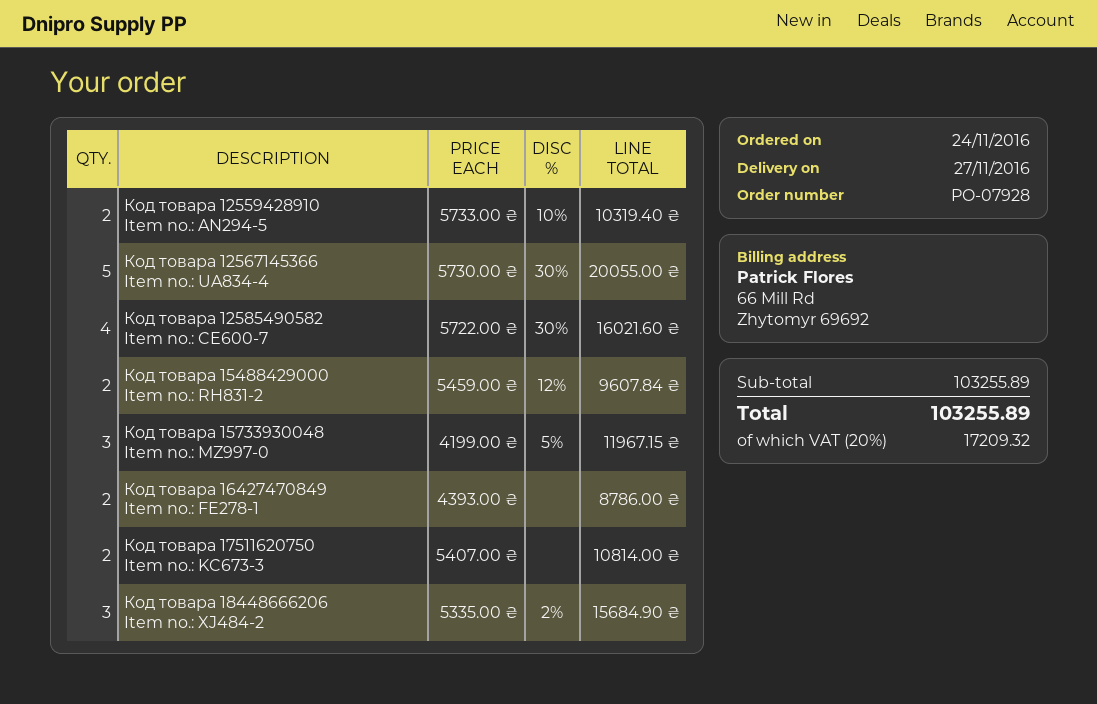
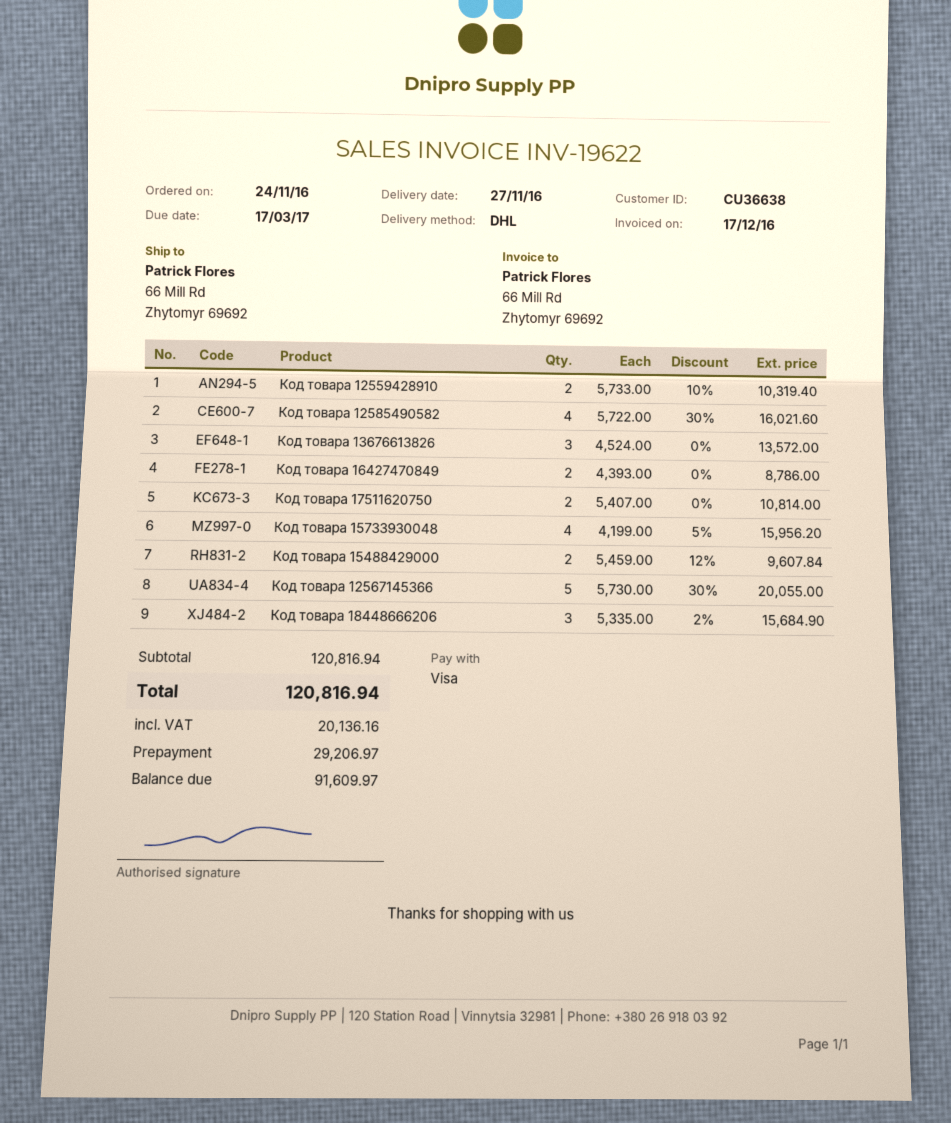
Код товара 15733930048: 3 x 4199.00 - 5% = 11967.15 -> 4 x 4199.00 - 5% = 15956.20
Код товара 13676613826: none -> 3 x 4524.00 = 13572.00
subtotal: 103255.89 -> 120816.94
tax: 17209.32 -> 20136.16
total: 103255.89 -> 120816.94

